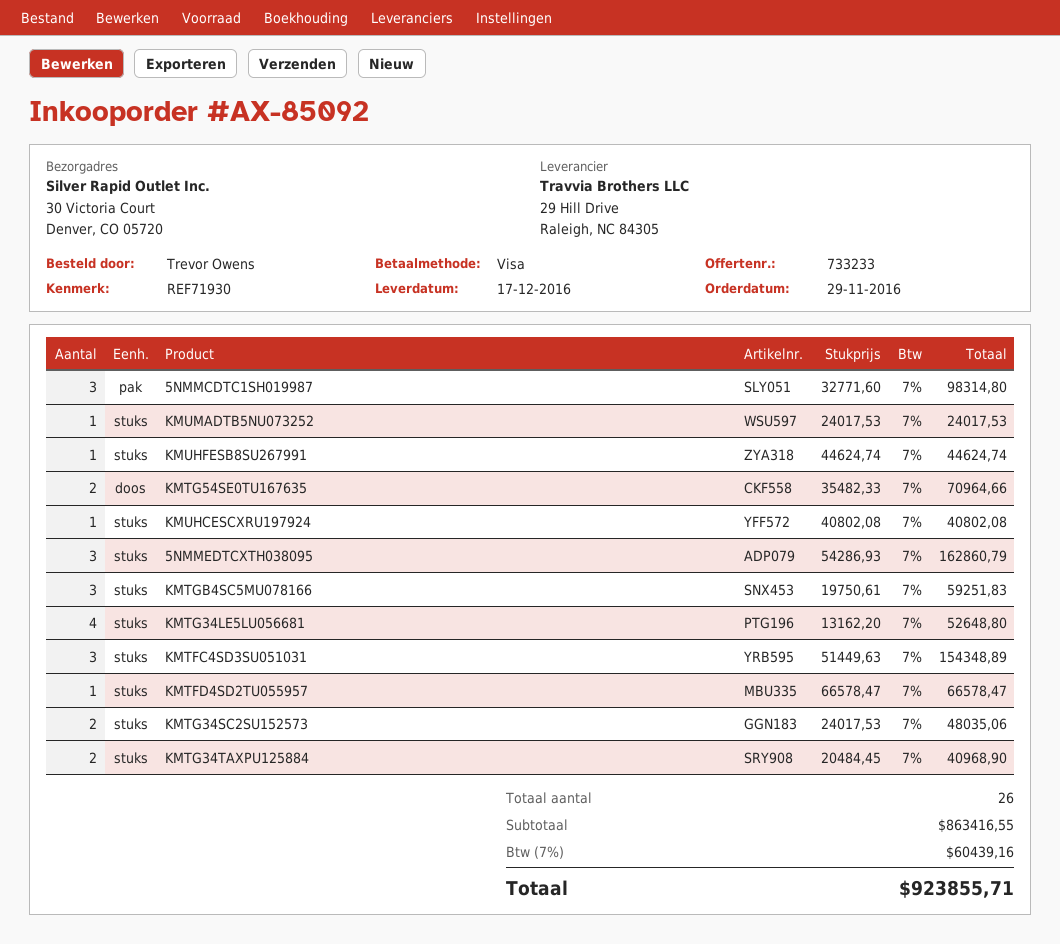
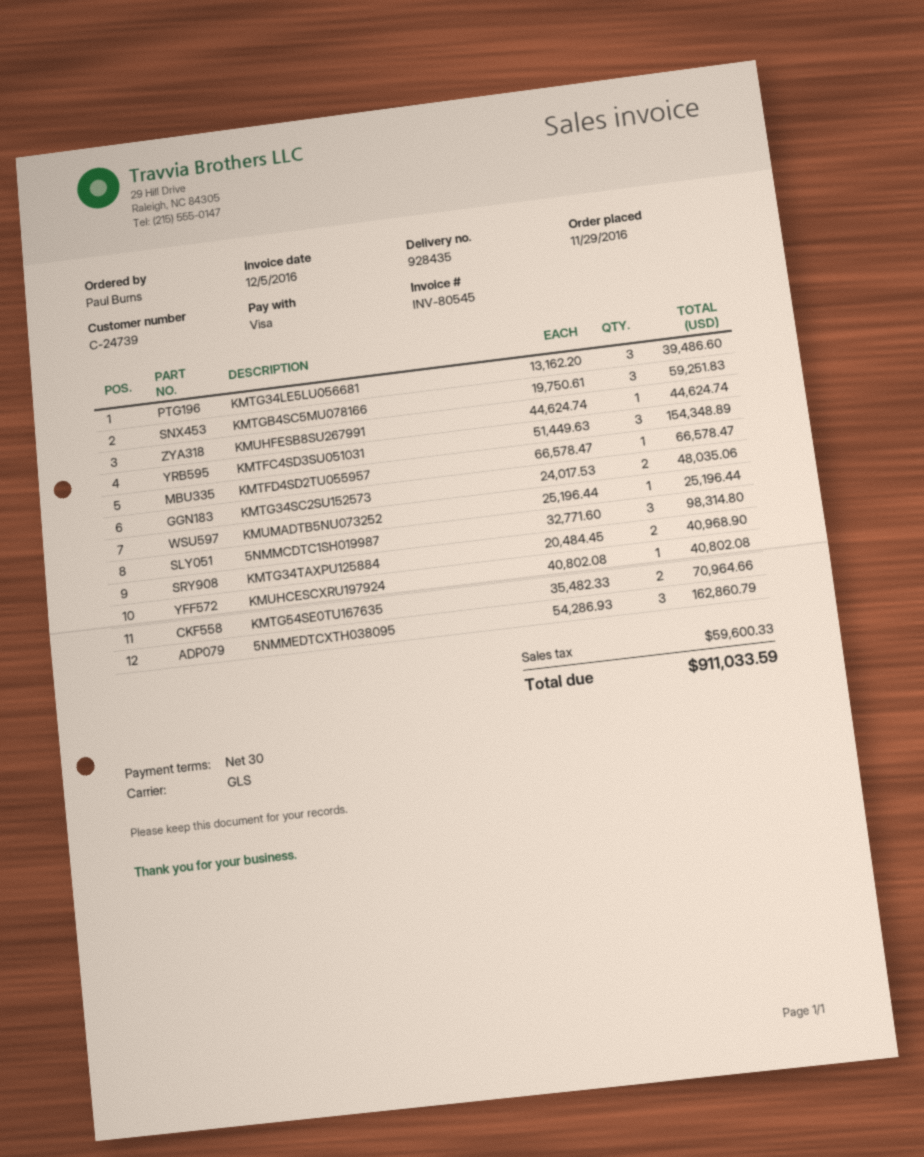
ordered by: Trevor Owens -> Paul Burns
KMUMADTB5NU073252: 1 x 24017.53 = 24017.53 -> 1 x 25196.44 = 25196.44
KMTG34LE5LU056681: 4 x 13162.20 = 52648.80 -> 3 x 13162.20 = 39486.60
tax: 60439.16 -> 59600.33
total: 923855.71 -> 911033.59

